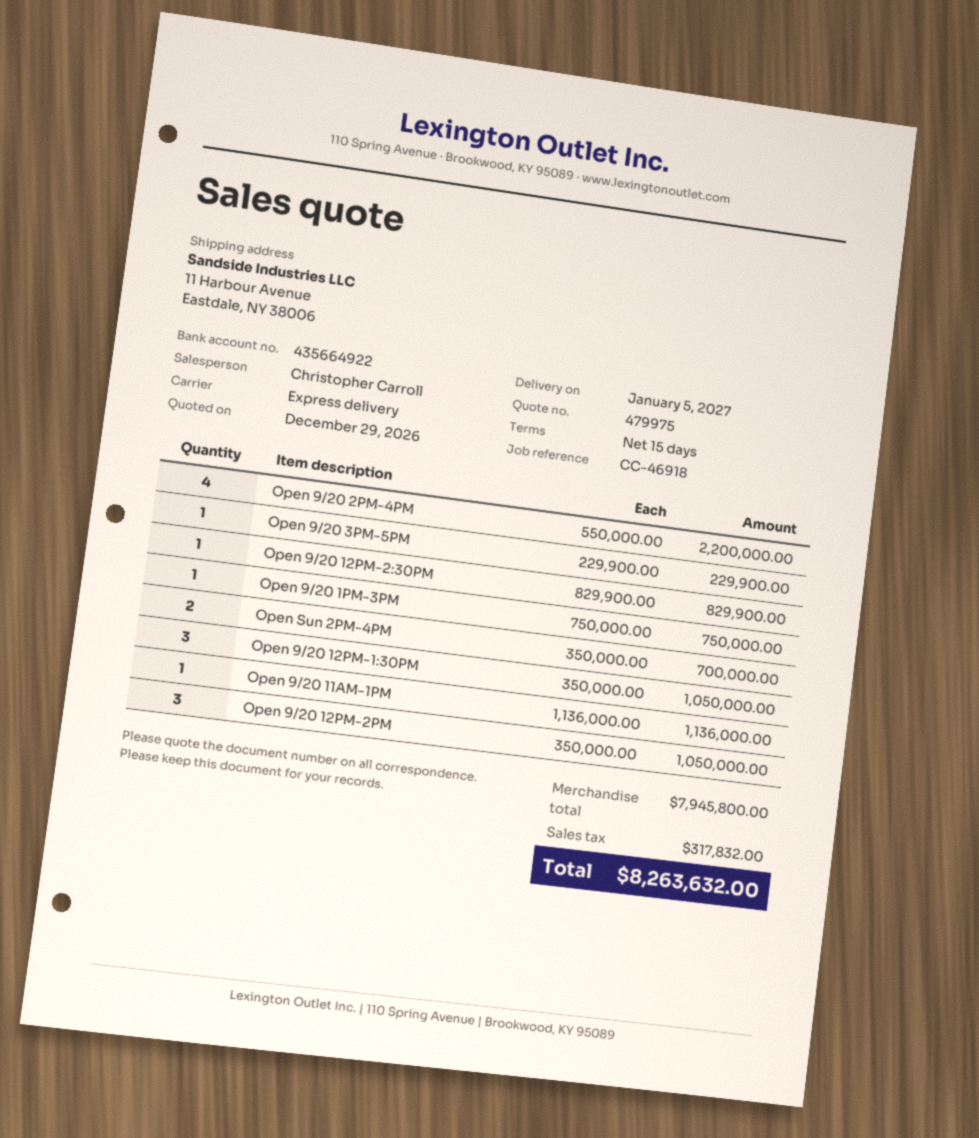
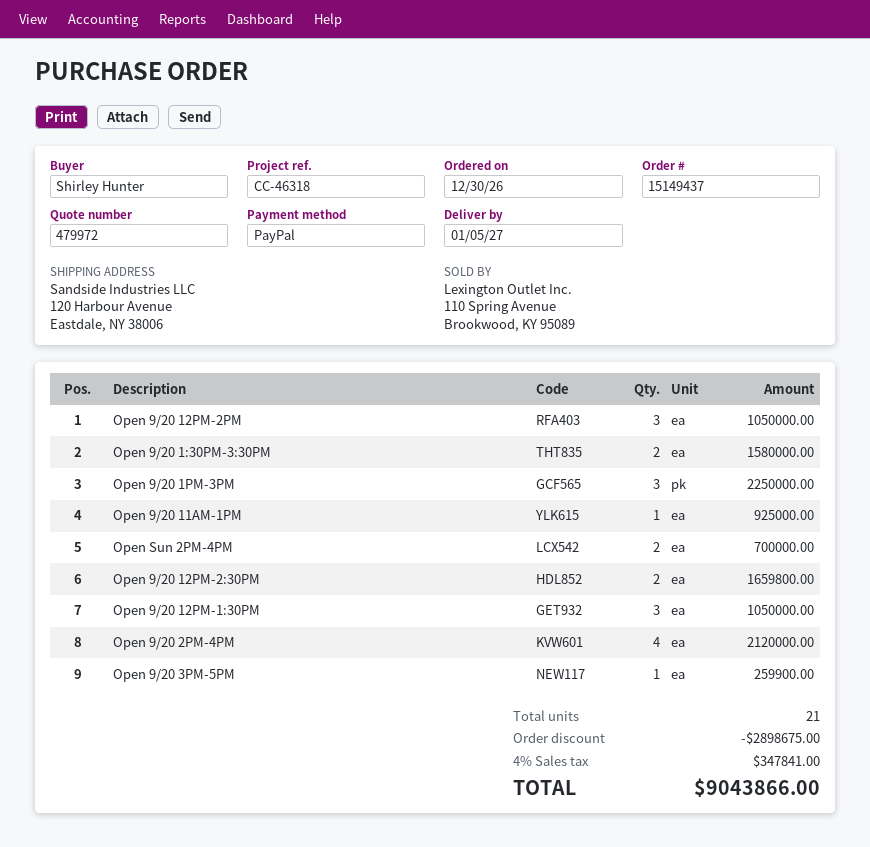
quote number: 479975 -> 479972
reference: CC-46918 -> CC-46318
ship to: 11 Harbour Avenue, Eastdale, NY 38006 -> 120 Harbour Avenue, Eastdale, NY 38006
Open 9/20 2PM-4PM: 4 for 2200000.00 -> 4 for 2120000.00
Open 9/20 3PM-5PM: 1 for 229900.00 -> 1 for 259900.00
Open 9/20 12PM-2:30PM: 1 for 829900.00 -> 2 for 1659800.00
Open 9/20 1PM-3PM: 1 for 750000.00 -> 3 for 2250000.00
Open 9/20 11AM-1PM: 1 for 1136000.00 -> 1 for 925000.00
Open 9/20 1:30PM-3:30PM: none -> 2 for 1580000.00
discount: none -> 2898675.00
tax: 317832.00 -> 347841.00
total: 8263632.00 -> 9043866.00

